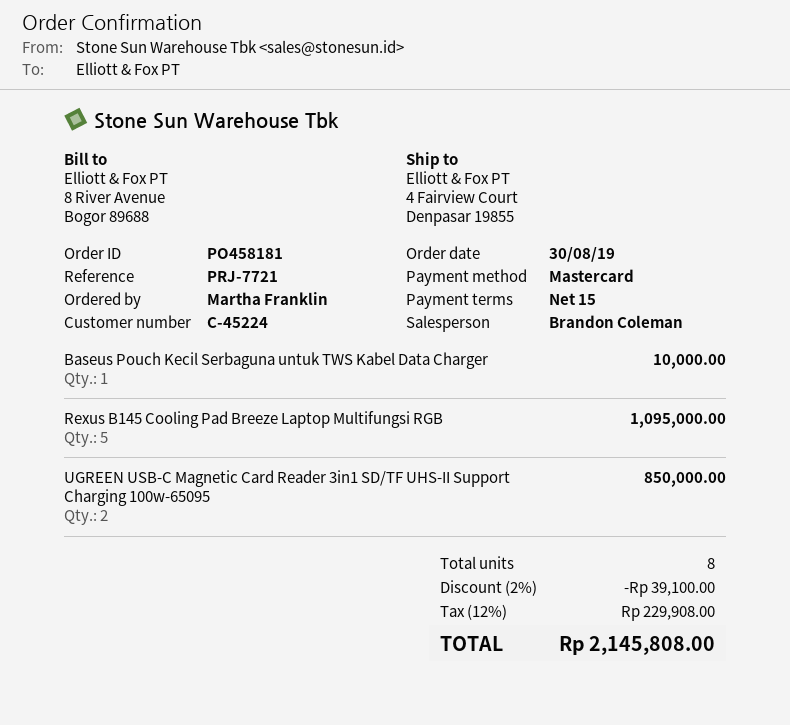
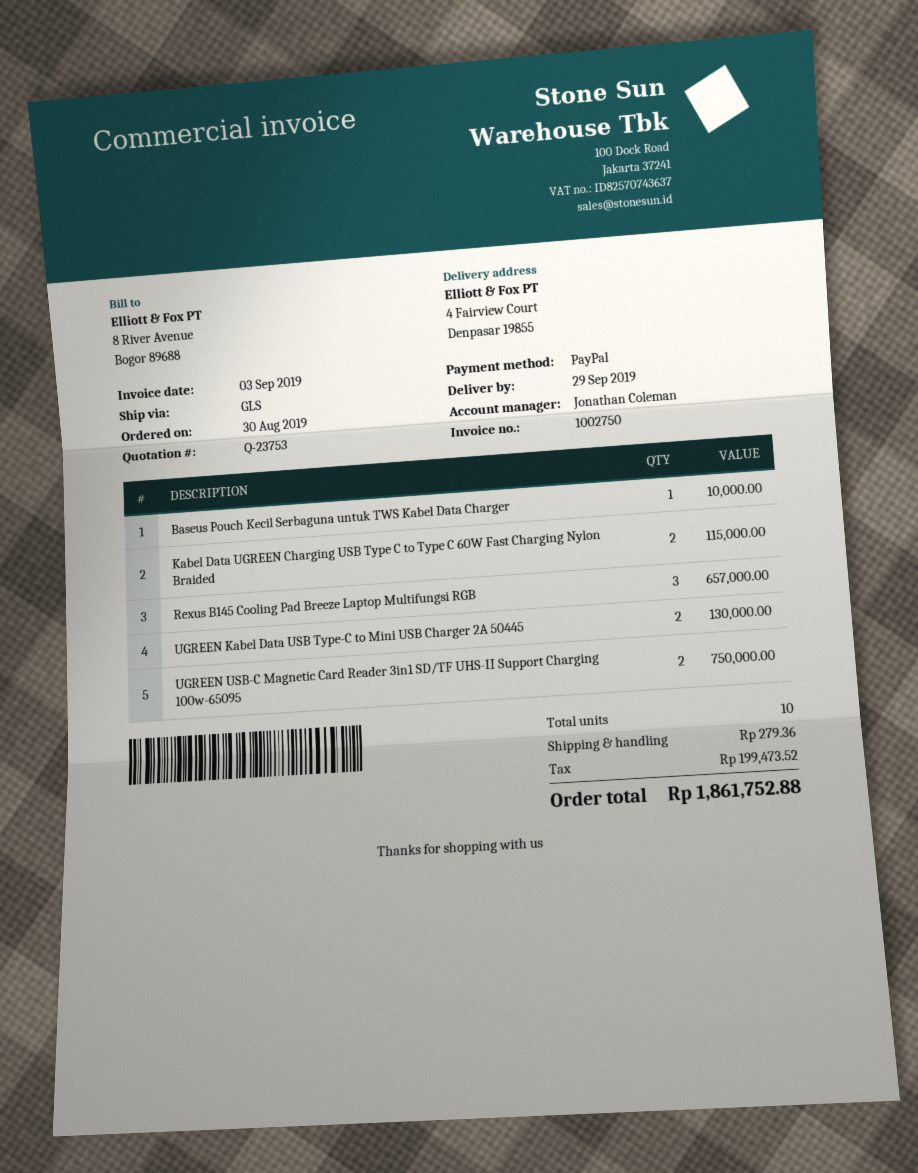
sales rep: Brandon Coleman -> Jonathan Coleman
payment method: Mastercard -> PayPal
Rexus B145 Cooling Pad Breeze Laptop Multifungsi RGB: 5 for 1095000.00 -> 3 for 657000.00
UGREEN USB-C Magnetic Card Reader 3in1 SD/TF UHS-II Support Charging 100w-65095: 2 for 850000.00 -> 2 for 750000.00
Kabel Data UGREEN Charging USB Type C to Type C 60W Fast Charging Nylon Braided: none -> 2 for 115000.00
UGREEN Kabel Data USB Type-C to Mini USB Charger 2A 50445: none -> 2 for 130000.00
total quantity: 8 -> 10
discount: 2% = 39100.00 -> none
shipping: none -> 279.36
tax: 229908.00 -> 199473.52
total: 2145808.00 -> 1861752.88

